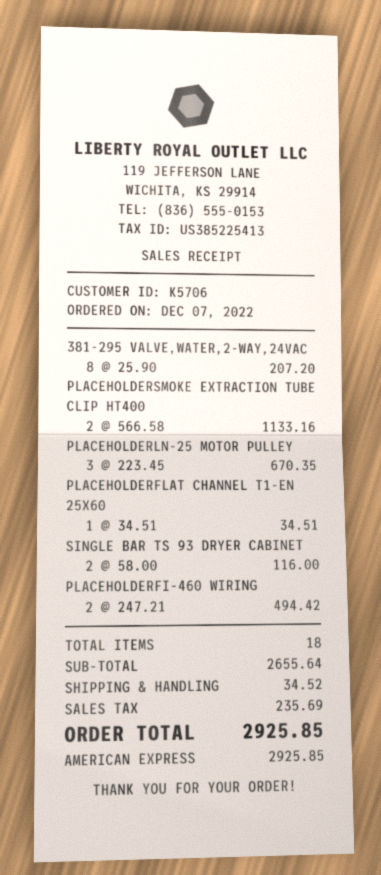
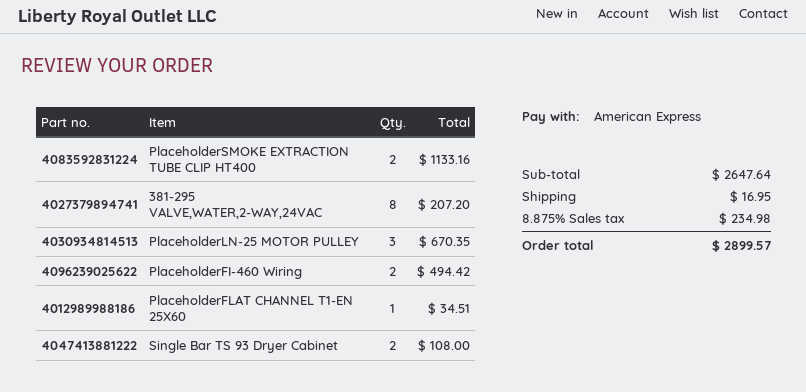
SINGLE BAR TS 93 DRYER CABINET: 2 for 116.00 -> 2 for 108.00
subtotal: 2655.64 -> 2647.64
shipping: 34.52 -> 16.95
tax: 235.69 -> 234.98
total: 2925.85 -> 2899.57

